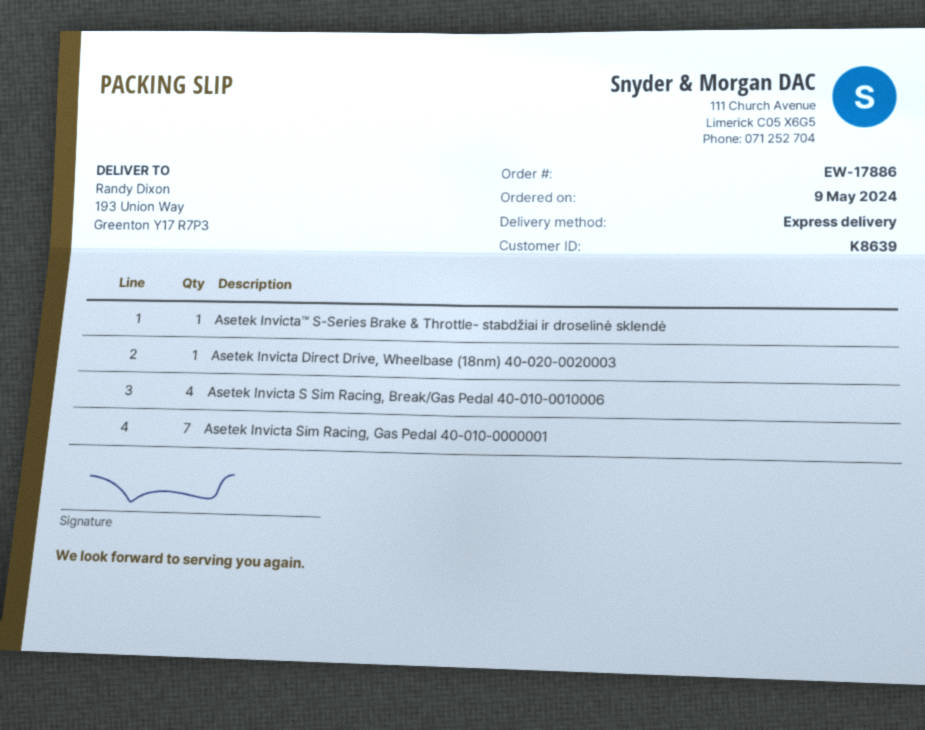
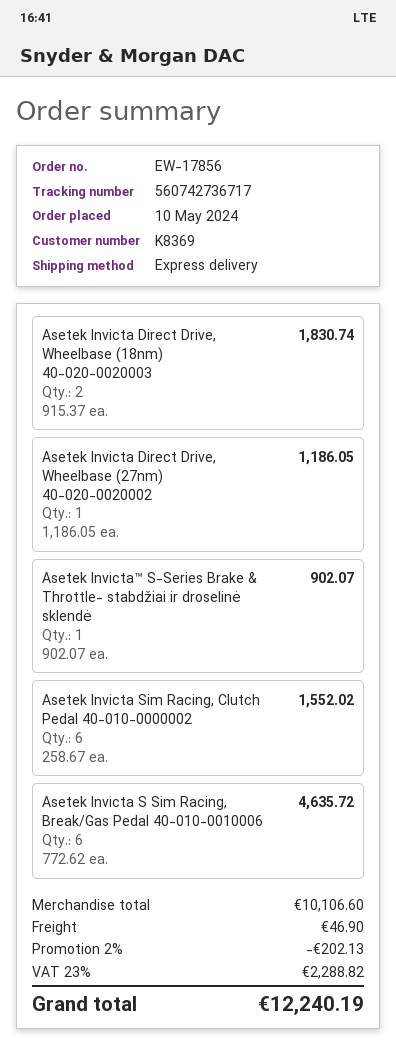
order number: EW-17886 -> EW-17856
order date: 2024-05-09 -> 2024-05-10
customer number: K8639 -> K8369
Asetek Invicta Direct Drive, Wheelbase (18nm) 40-020-0020003: 1 -> 2
Asetek Invicta S Sim Racing, Break/Gas Pedal 40-010-0010006: 4 -> 6
Asetek Invicta Sim Racing, Gas Pedal 40-010-0000001: 7 -> none
Asetek Invicta Direct Drive, Wheelbase (27nm) 40-020-0020002: none -> 1
Asetek Invicta Sim Racing, Clutch Pedal 40-010-0000002: none -> 6

